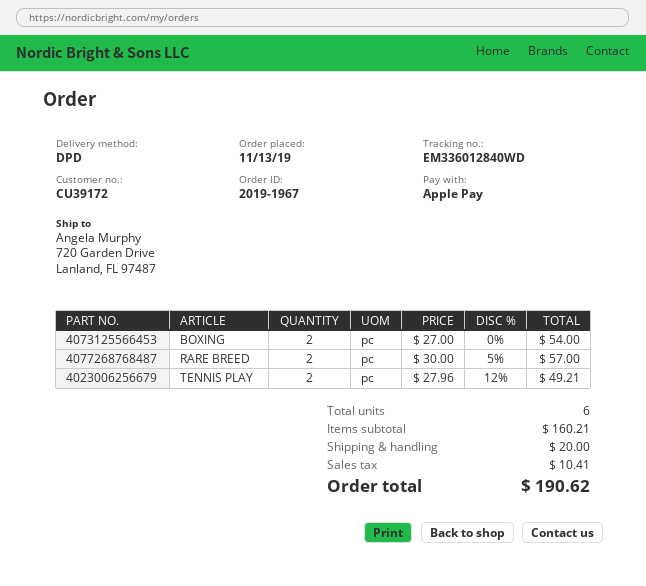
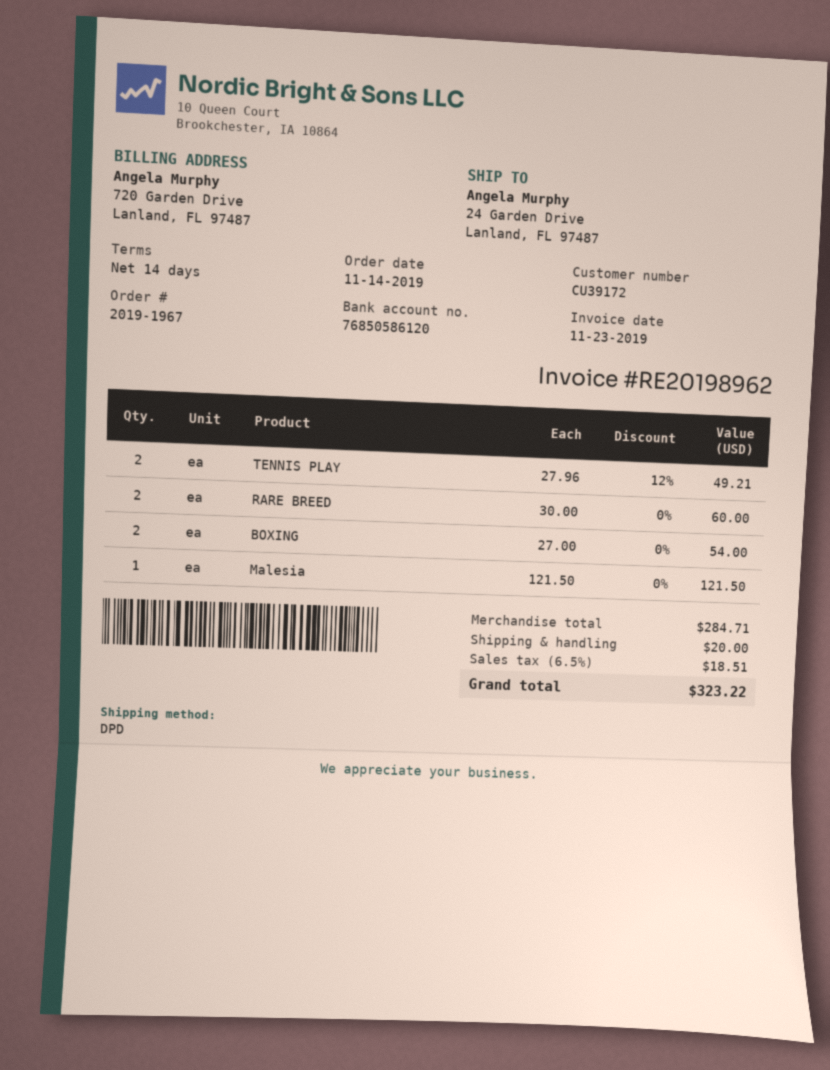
order date: 2019-11-13 -> 2019-11-14
ship to: 720 Garden Drive, Lanland, FL 97487 -> 24 Garden Drive, Lanland, FL 97487
RARE BREED: 2 x 30.00 - 5% = 57.00 -> 2 x 30.00 = 60.00
Malesia: none -> 1 x 121.50 = 121.50
subtotal: 160.21 -> 284.71
tax: 10.41 -> 18.51
total: 190.62 -> 323.22

